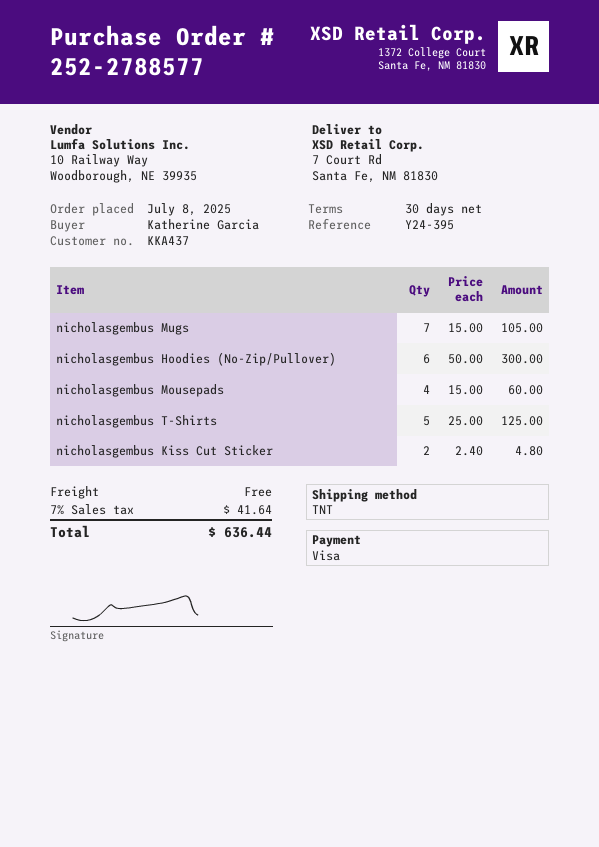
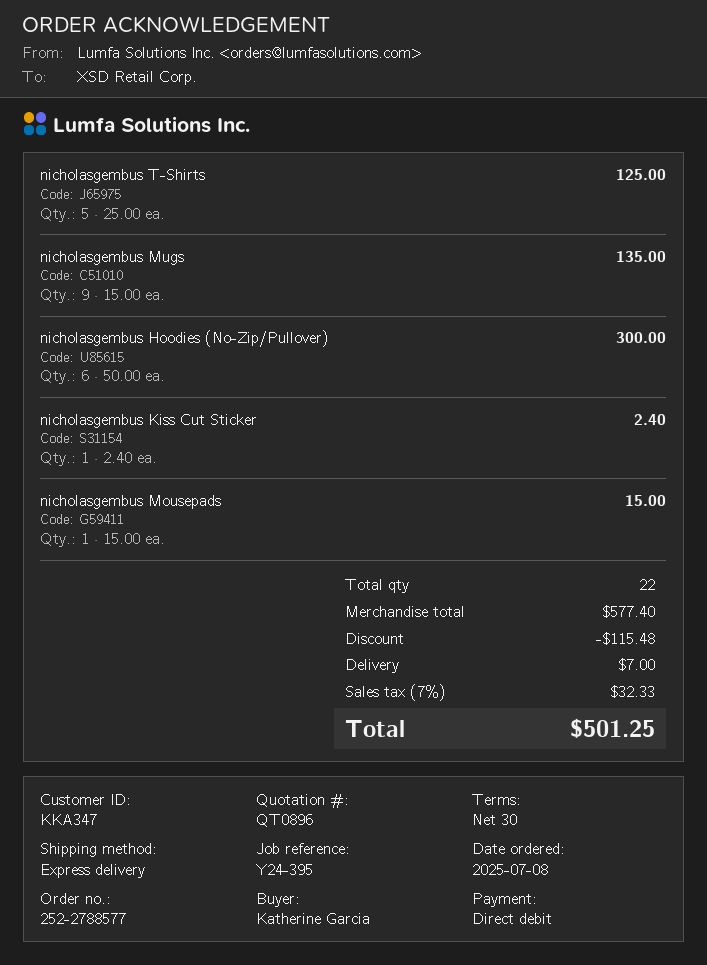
customer number: KKA437 -> KKA347
payment method: Visa -> direct debit
shipping method: TNT -> express
nicholasgembus Mugs: 7 x 15.00 = 105.00 -> 9 x 15.00 = 135.00
nicholasgembus Mousepads: 4 x 15.00 = 60.00 -> 1 x 15.00 = 15.00
nicholasgembus Kiss Cut Sticker: 2 x 2.40 = 4.80 -> 1 x 2.40 = 2.40
discount: none -> 115.48
shipping: 0.00 -> 7.00
tax: 7% = 41.64 -> 7% = 32.33
total: 636.44 -> 501.25

